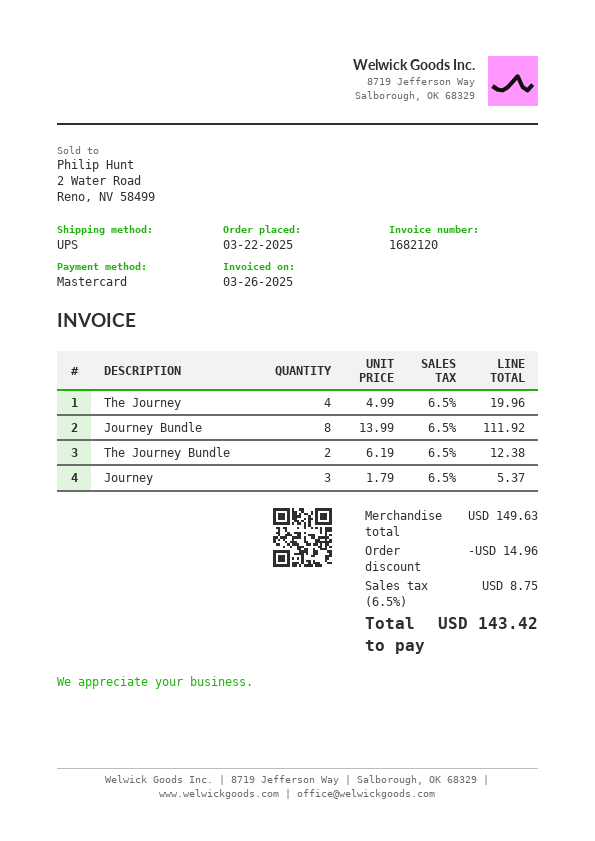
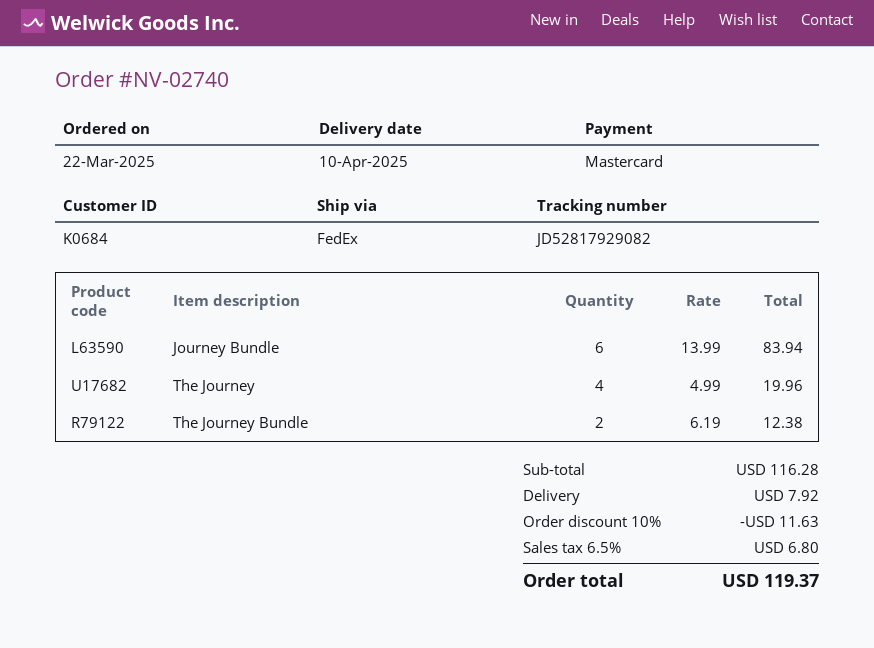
shipping method: UPS -> FedEx
Journey Bundle: 8 x 13.99 = 111.92 -> 6 x 13.99 = 83.94
Journey: 3 x 1.79 = 5.37 -> none
subtotal: 149.63 -> 116.28
discount: 14.96 -> 11.63
shipping: none -> 7.92
tax: 6.5% = 8.75 -> 6.5% = 6.80
total: 143.42 -> 119.37

